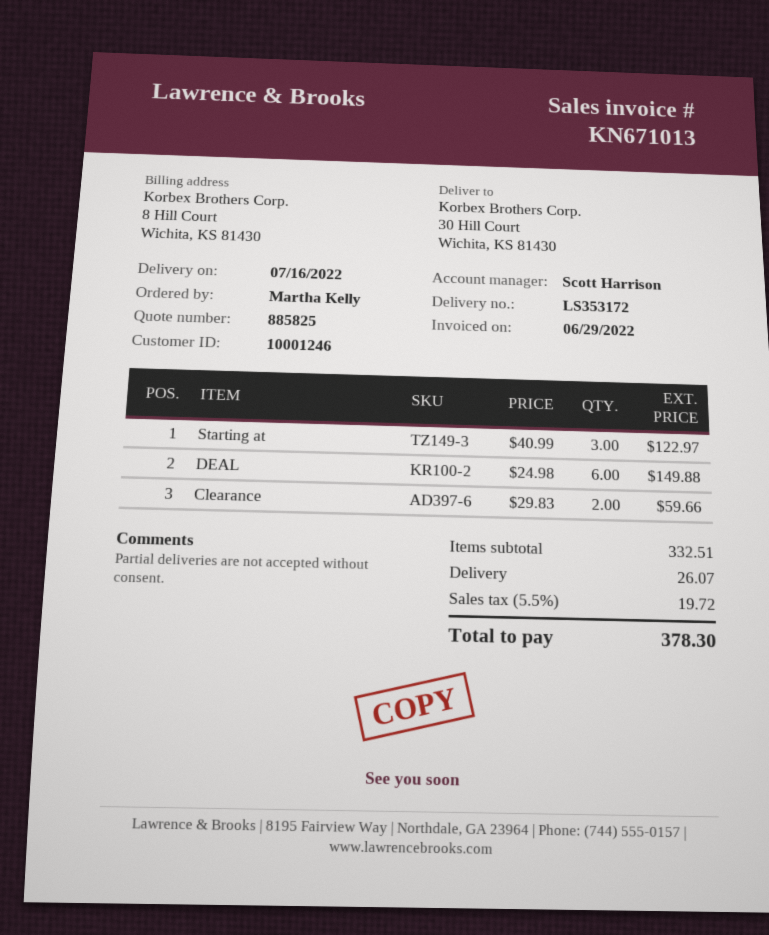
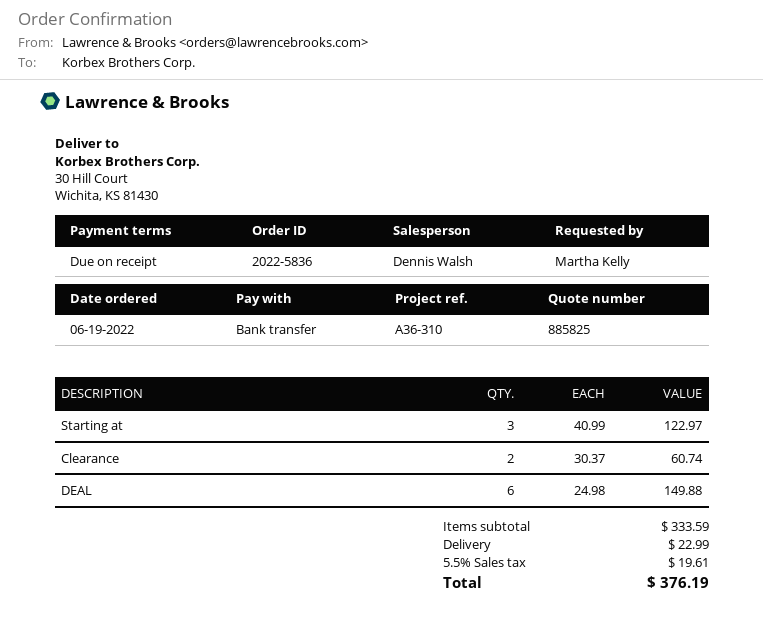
sales rep: Scott Harrison -> Dennis Walsh
Clearance: 2 x 29.83 = 59.66 -> 2 x 30.37 = 60.74
subtotal: 332.51 -> 333.59
shipping: 26.07 -> 22.99
tax: 5.5% = 19.72 -> 5.5% = 19.61
total: 378.30 -> 376.19

